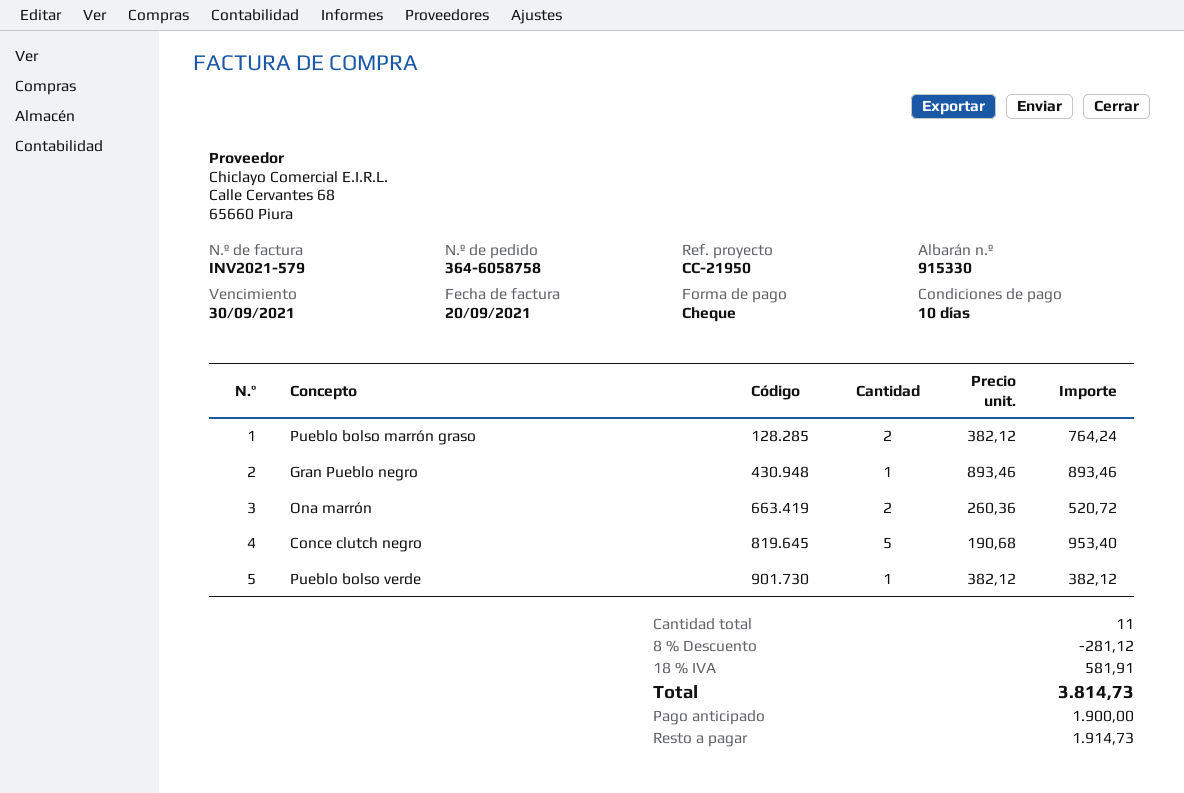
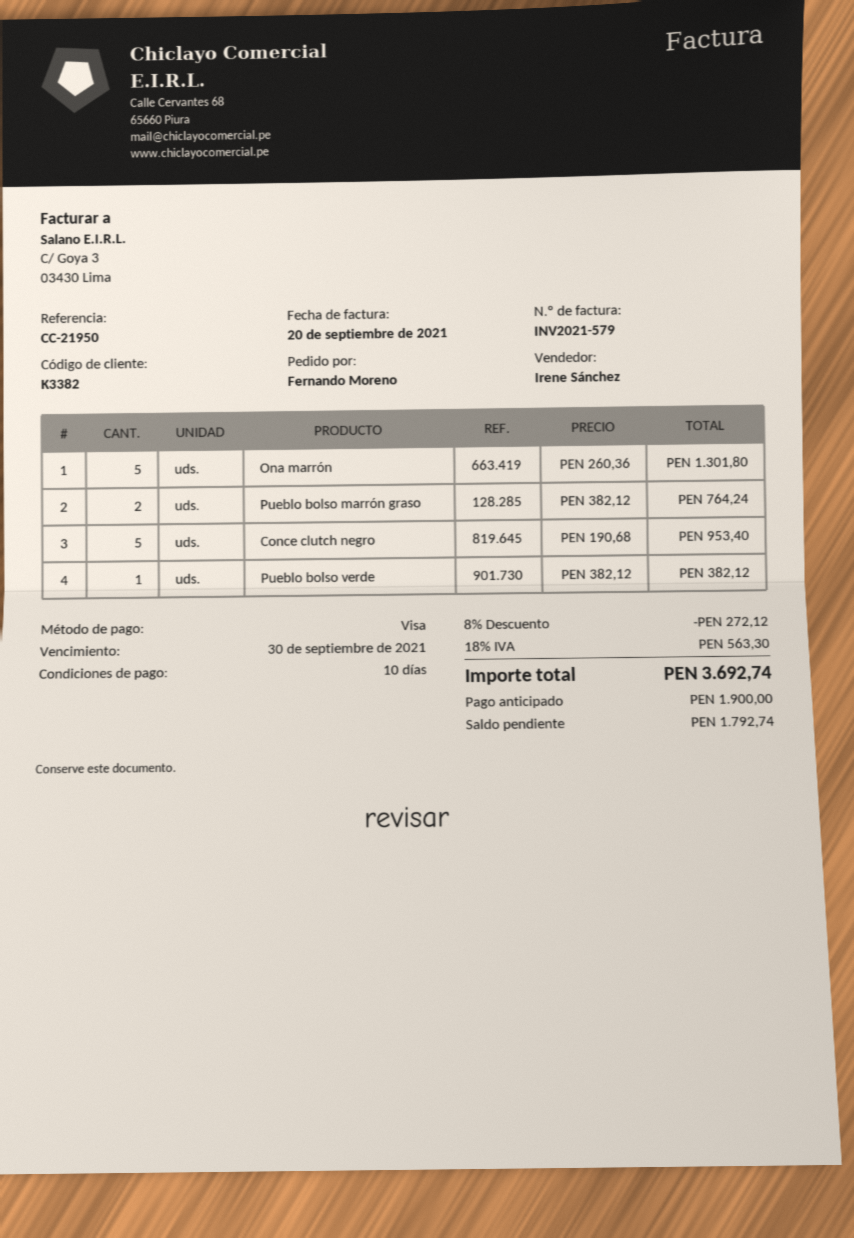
payment method: cheque -> Visa
Gran Pueblo negro: 1 x 893.46 = 893.46 -> none
Ona marrón: 2 x 260.36 = 520.72 -> 5 x 260.36 = 1301.80
discount: 8% = 281.12 -> 8% = 272.12
tax: 18% = 581.91 -> 18% = 563.30
total: 3814.73 -> 3692.74
balance: 1914.73 -> 1792.74

